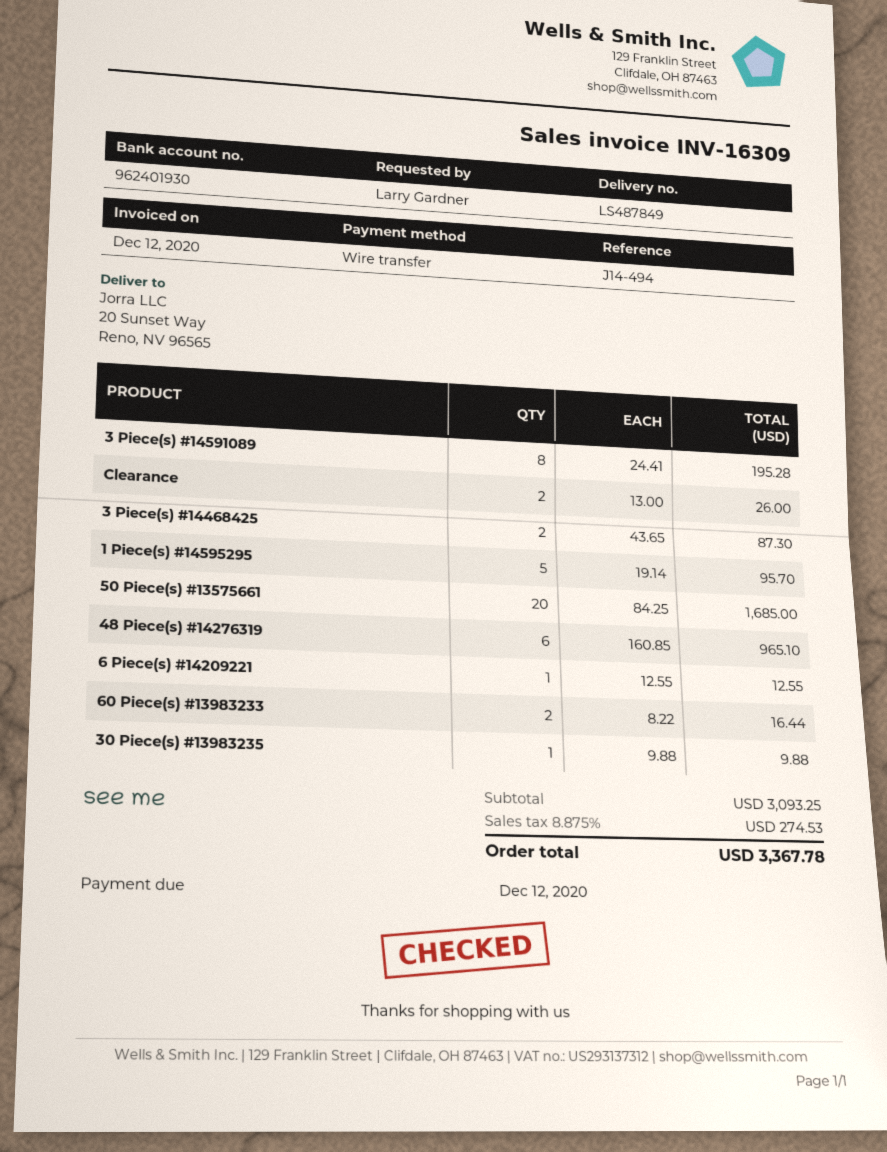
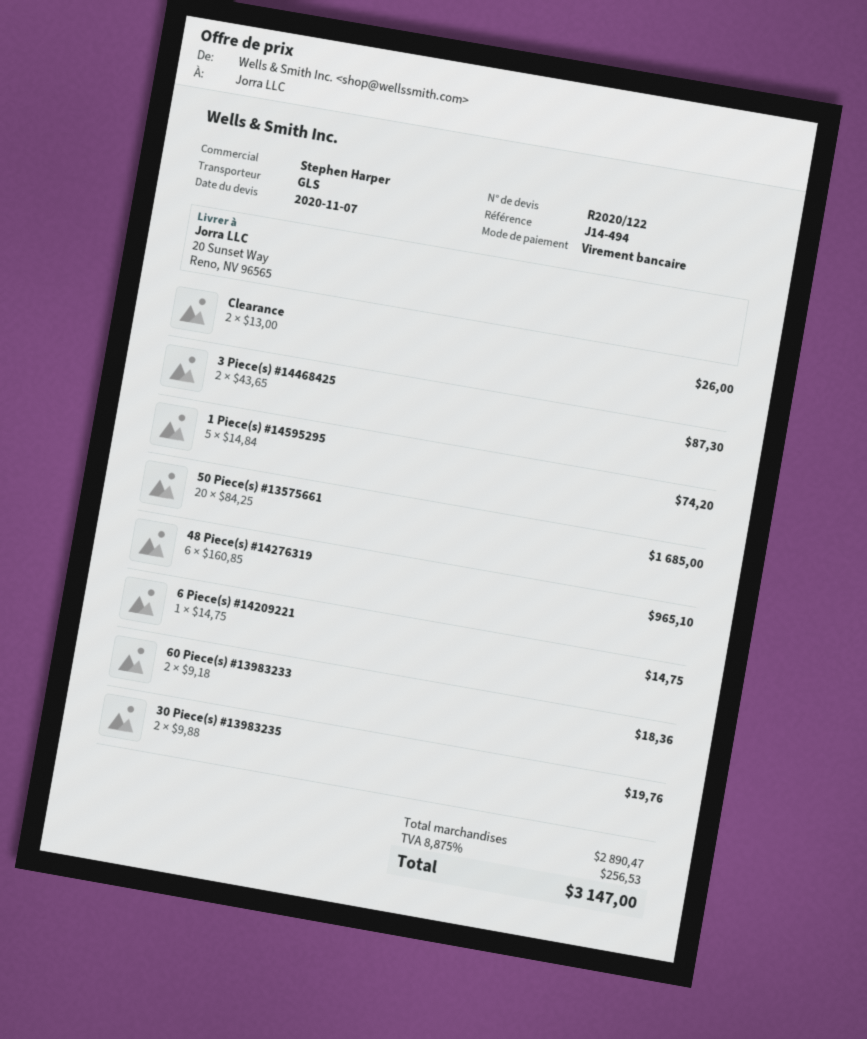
3 Piece(s) #14591089: 8 x 24.41 = 195.28 -> none
1 Piece(s) #14595295: 5 x 19.14 = 95.70 -> 5 x 14.84 = 74.20
6 Piece(s) #14209221: 1 x 12.55 = 12.55 -> 1 x 14.75 = 14.75
60 Piece(s) #13983233: 2 x 8.22 = 16.44 -> 2 x 9.18 = 18.36
30 Piece(s) #13983235: 1 x 9.88 = 9.88 -> 2 x 9.88 = 19.76
subtotal: 3093.25 -> 2890.47
tax: 8.875% = 274.53 -> 8.875% = 256.53
total: 3367.78 -> 3147.00

